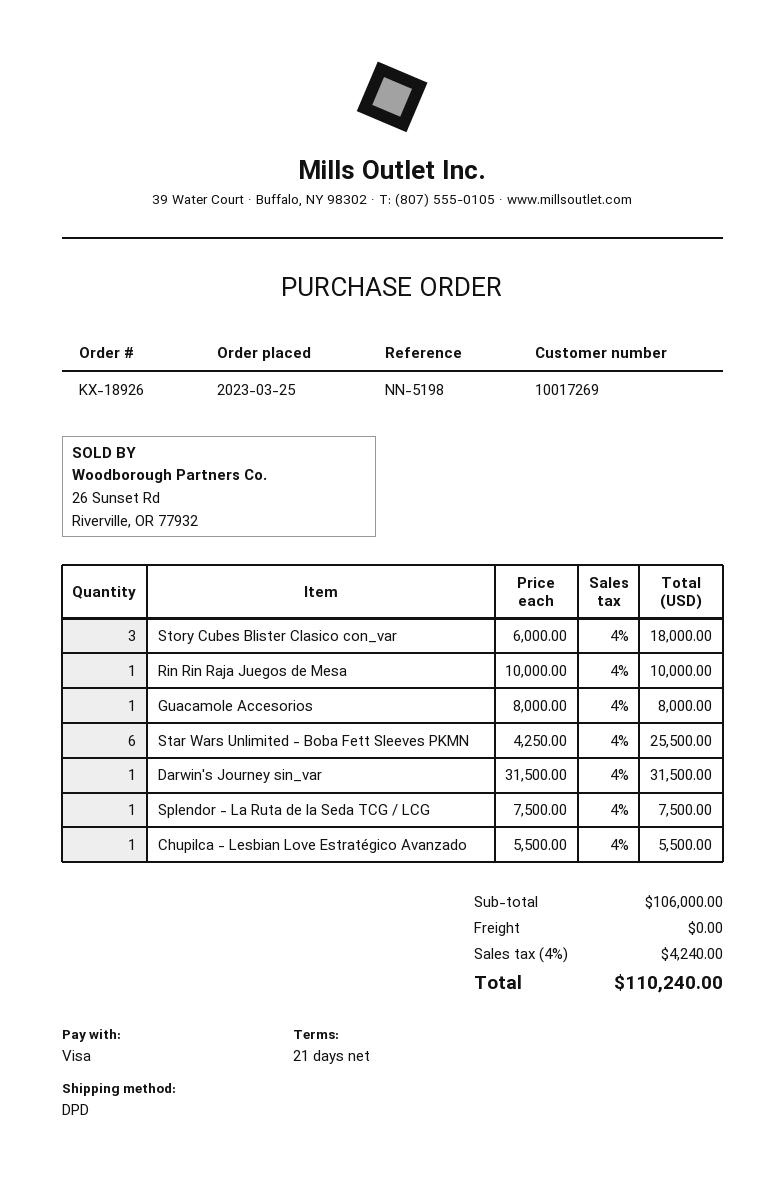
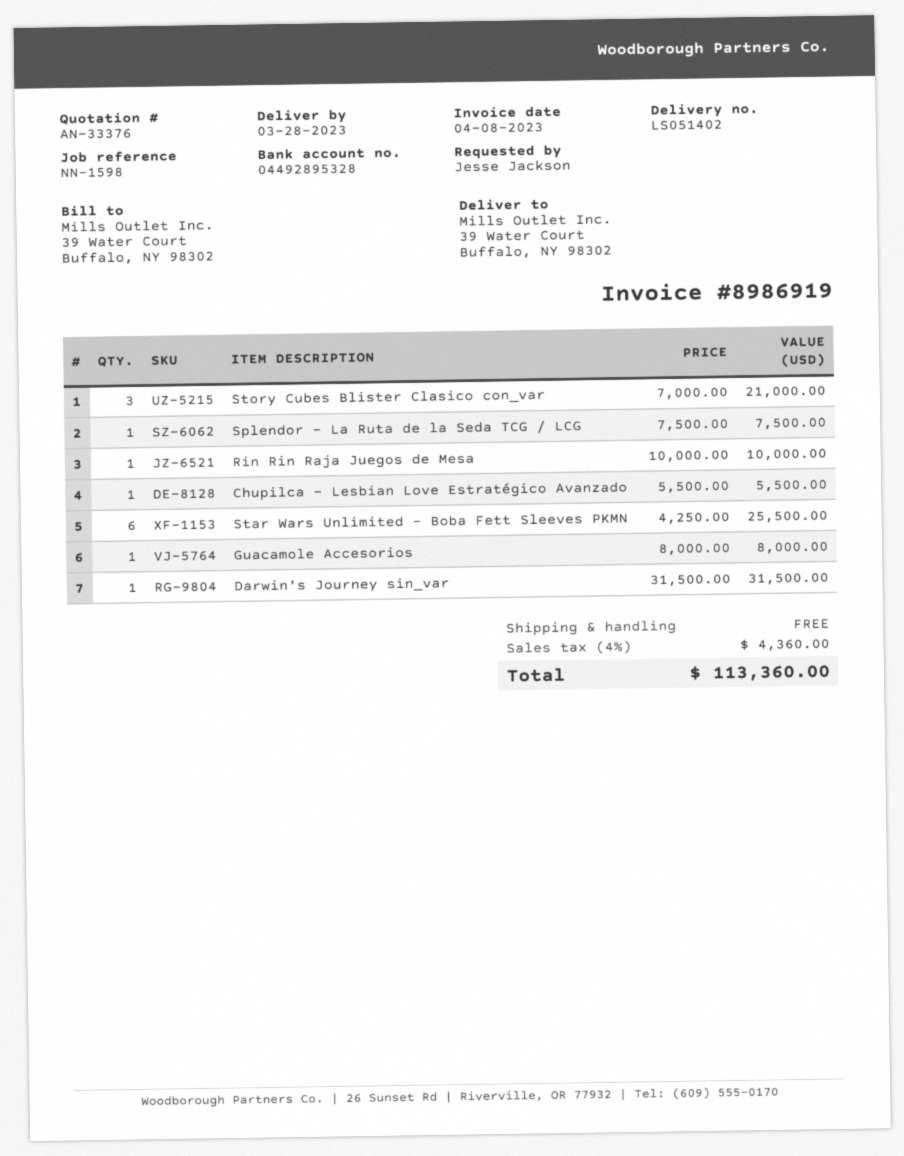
reference: NN-5198 -> NN-1598
Story Cubes Blister Clasico con_var: 3 x 6000.00 = 18000.00 -> 3 x 7000.00 = 21000.00
tax: 4% = 4240.00 -> 4% = 4360.00
total: 110240.00 -> 113360.00

